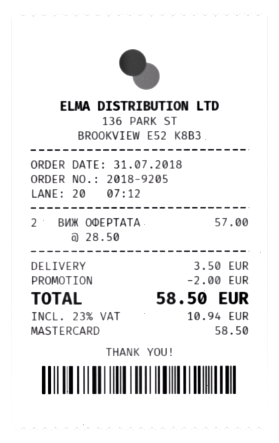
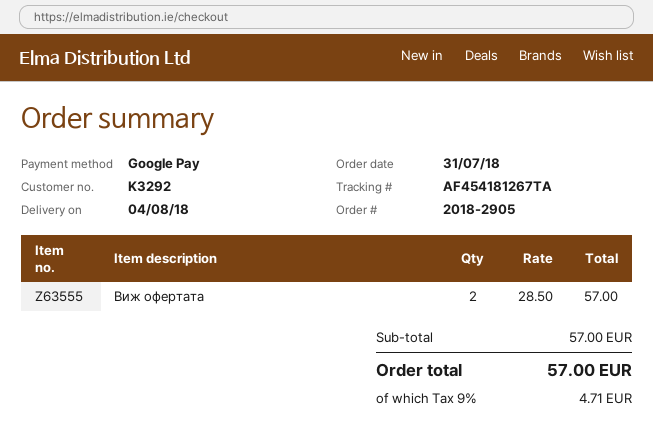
order number: 2018-9205 -> 2018-2905
payment method: Mastercard -> Google Pay
discount: 2.00 -> none
shipping: 3.50 -> none
tax: 23% = 10.94 -> 9% = 4.71
total: 58.50 -> 57.00

